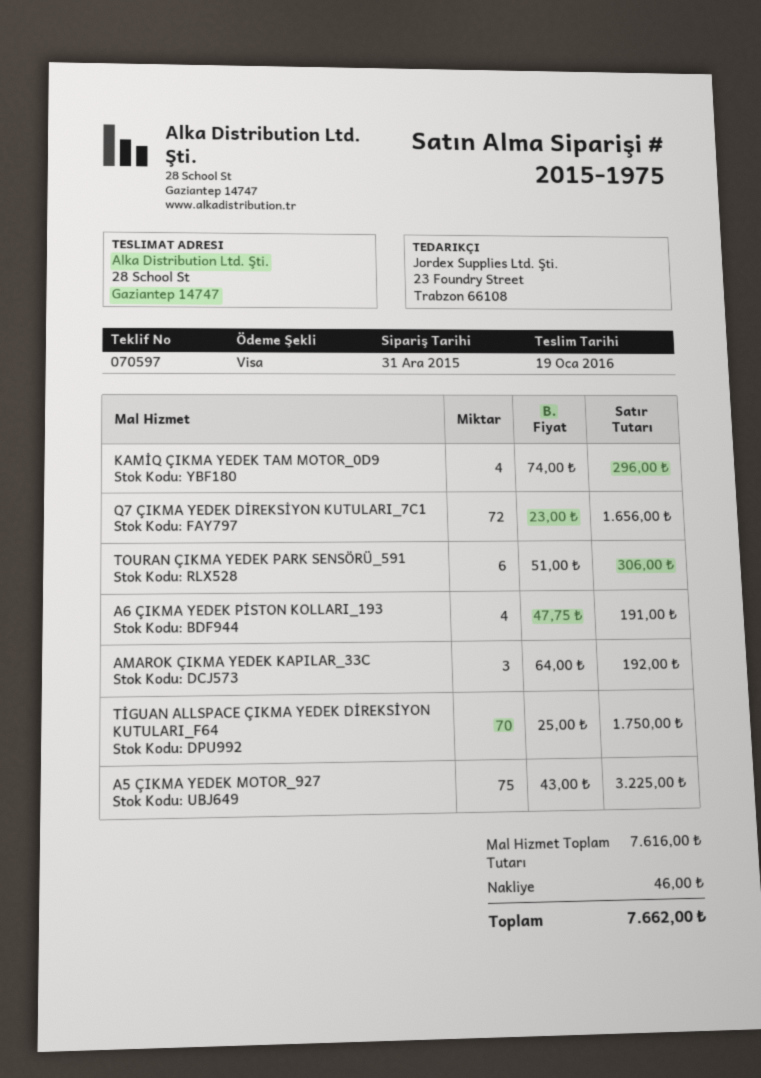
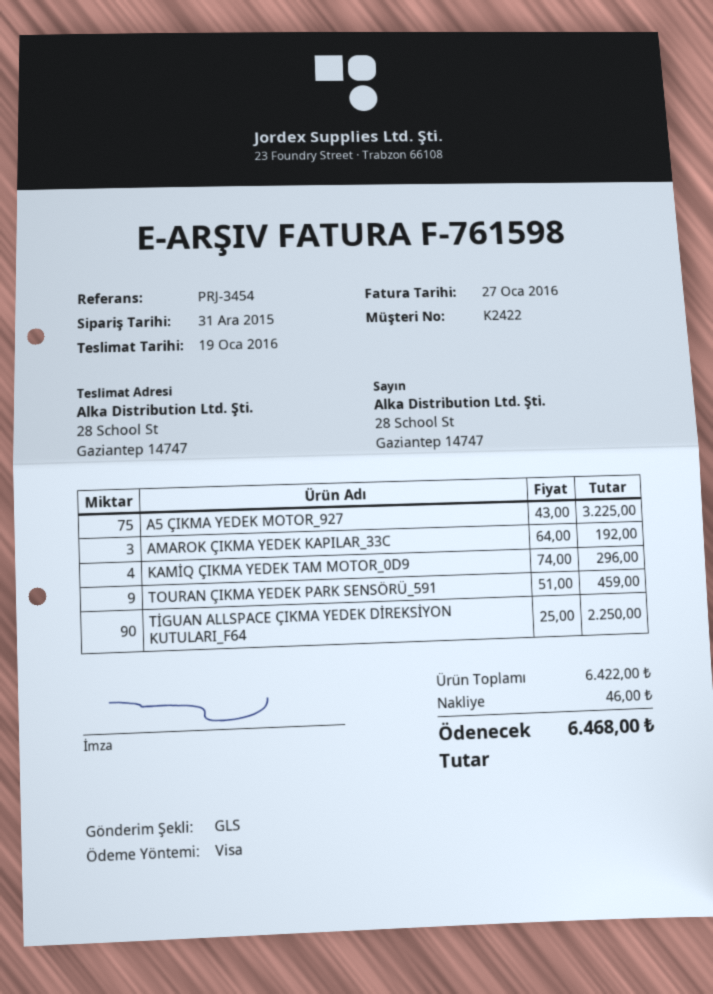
Q7 ÇIKMA YEDEK DİREKSİYON KUTULARI_7C1: 72 x 23.00 = 1656.00 -> none
TOURAN ÇIKMA YEDEK PARK SENSÖRÜ_591: 6 x 51.00 = 306.00 -> 9 x 51.00 = 459.00
A6 ÇIKMA YEDEK PİSTON KOLLARI_193: 4 x 47.75 = 191.00 -> none
TİGUAN ALLSPACE ÇIKMA YEDEK DİREKSİYON KUTULARI_F64: 70 x 25.00 = 1750.00 -> 90 x 25.00 = 2250.00
subtotal: 7616.00 -> 6422.00
total: 7662.00 -> 6468.00

